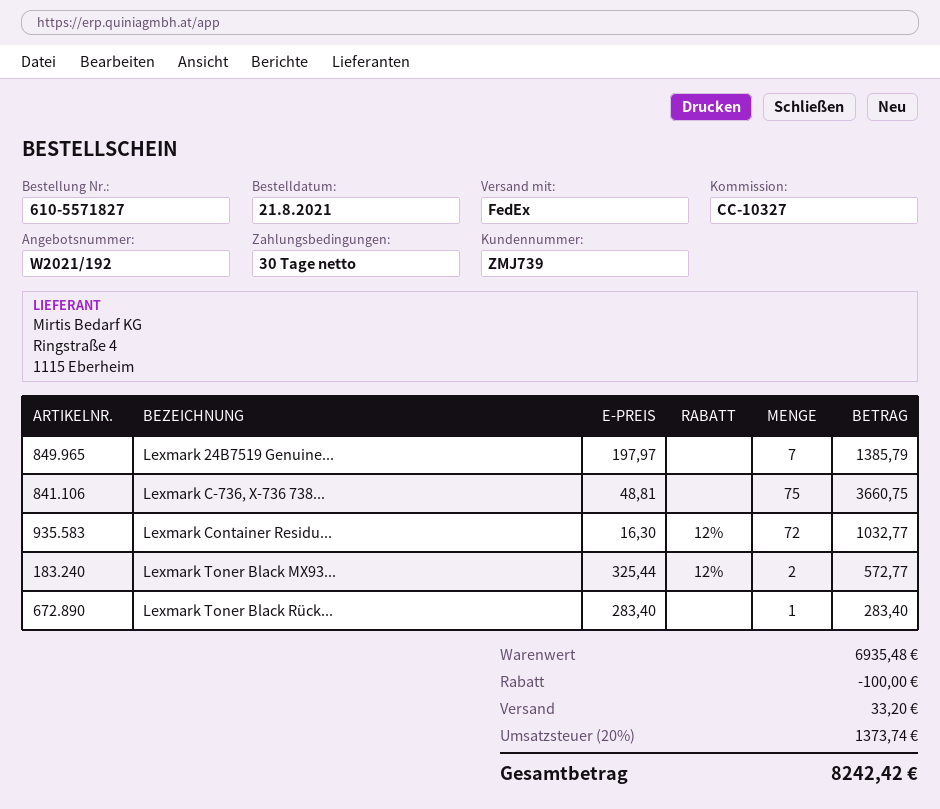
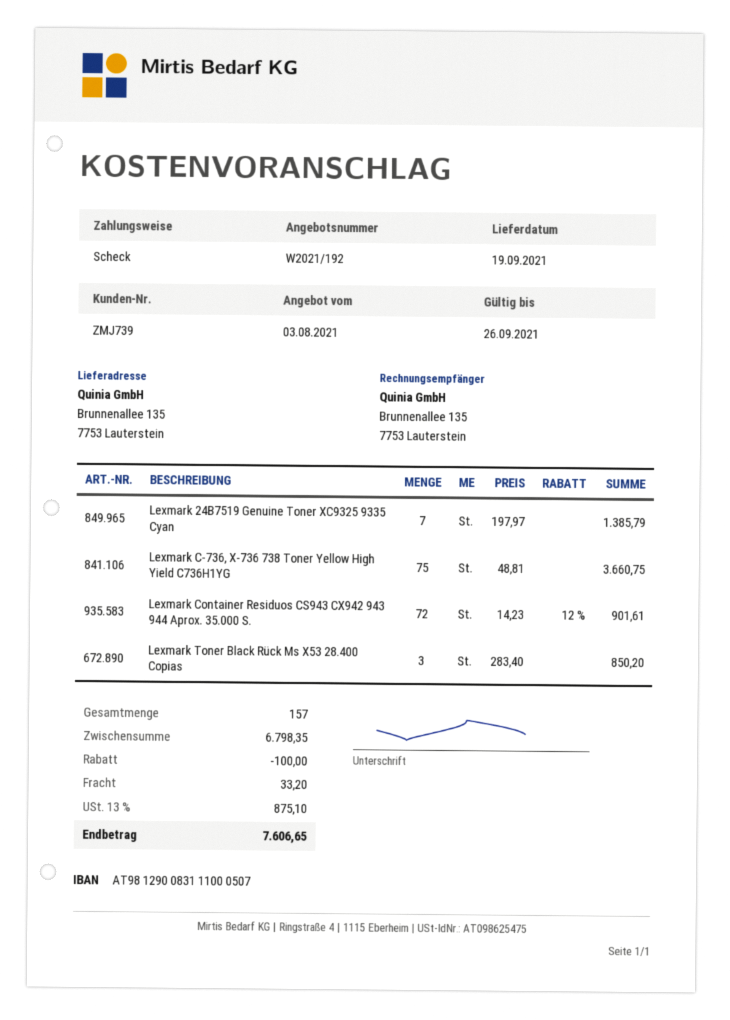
Lexmark Container Residu...: 72 x 16.30 - 12% = 1032.77 -> 72 x 14.23 - 12% = 901.61
Lexmark Toner Black MX93...: 2 x 325.44 - 12% = 572.77 -> none
Lexmark Toner Black Rück...: 1 x 283.40 = 283.40 -> 3 x 283.40 = 850.20
subtotal: 6935.48 -> 6798.35
tax: 20% = 1373.74 -> 13% = 875.10
total: 8242.42 -> 7606.65

